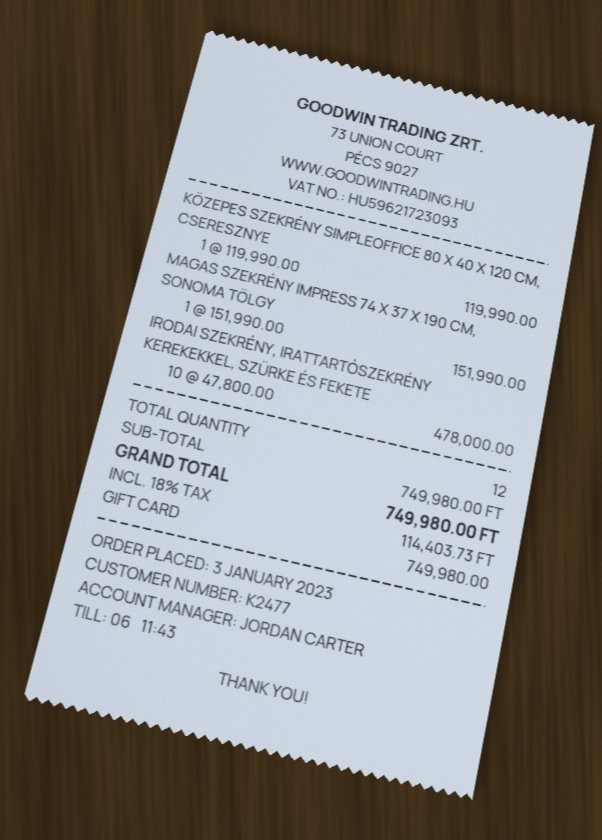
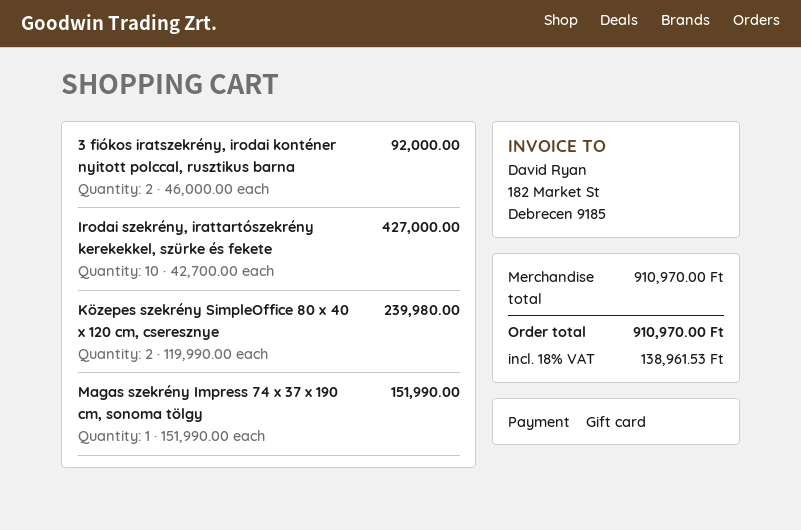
KÖZEPES SZEKRÉNY SIMPLEOFFICE 80 X 40 X 120 CM, CSERESZNYE: 1 x 119990.00 = 119990.00 -> 2 x 119990.00 = 239980.00
IRODAI SZEKRÉNY, IRATTARTÓSZEKRÉNY KEREKEKKEL, SZÜRKE ÉS FEKETE: 10 x 47800.00 = 478000.00 -> 10 x 42700.00 = 427000.00
3 fiókos iratszekrény, irodai konténer nyitott polccal, rusztikus barna: none -> 2 x 46000.00 = 92000.00
subtotal: 749980.00 -> 910970.00
tax: 18% = 114403.73 -> 18% = 138961.53
total: 749980.00 -> 910970.00

